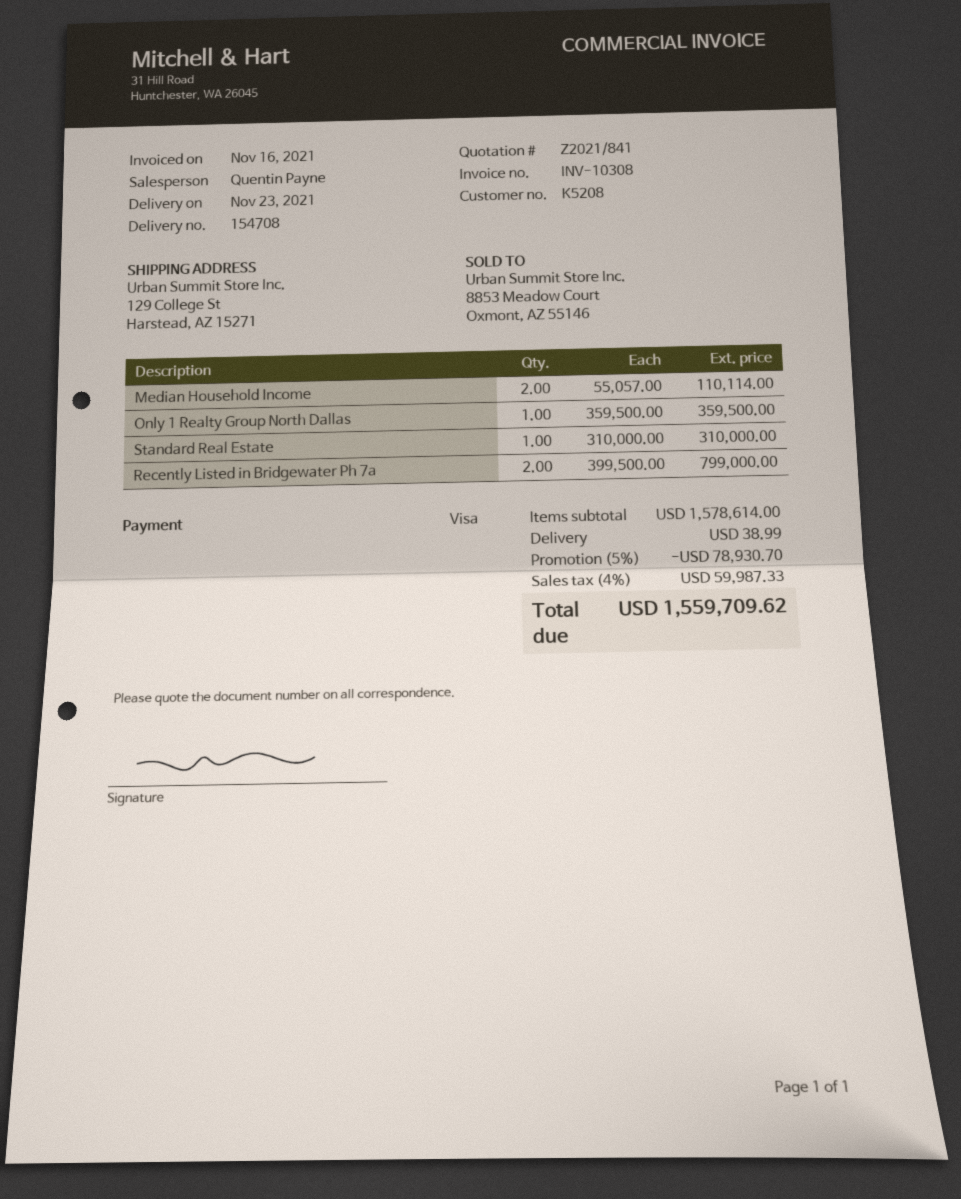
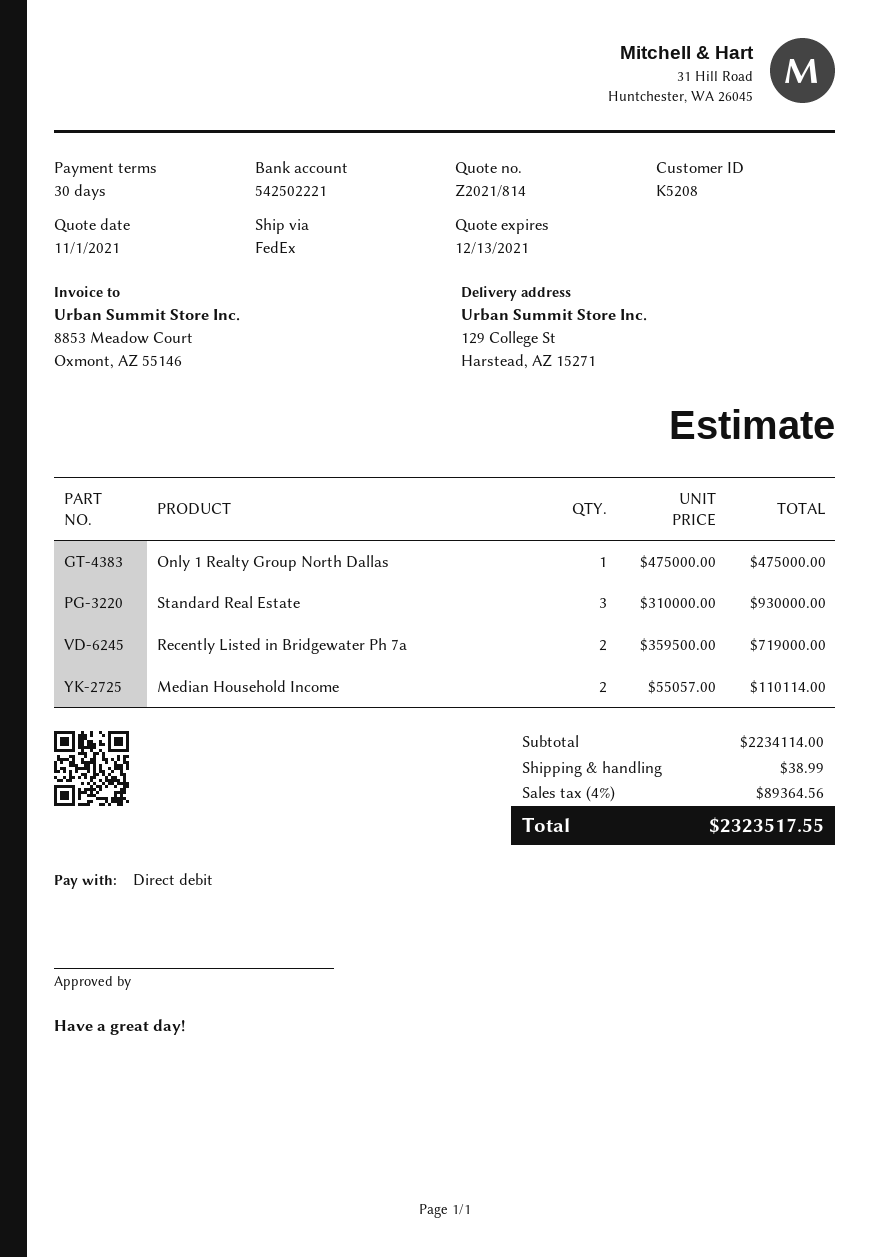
quote number: Z2021/841 -> Z2021/814
payment method: Visa -> direct debit
Only 1 Realty Group North Dallas: 1 x 359500.00 = 359500.00 -> 1 x 475000.00 = 475000.00
Standard Real Estate: 1 x 310000.00 = 310000.00 -> 3 x 310000.00 = 930000.00
Recently Listed in Bridgewater Ph 7a: 2 x 399500.00 = 799000.00 -> 2 x 359500.00 = 719000.00
subtotal: 1578614.00 -> 2234114.00
discount: 5% = 78930.70 -> none
tax: 4% = 59987.33 -> 4% = 89364.56
total: 1559709.62 -> 2323517.55

